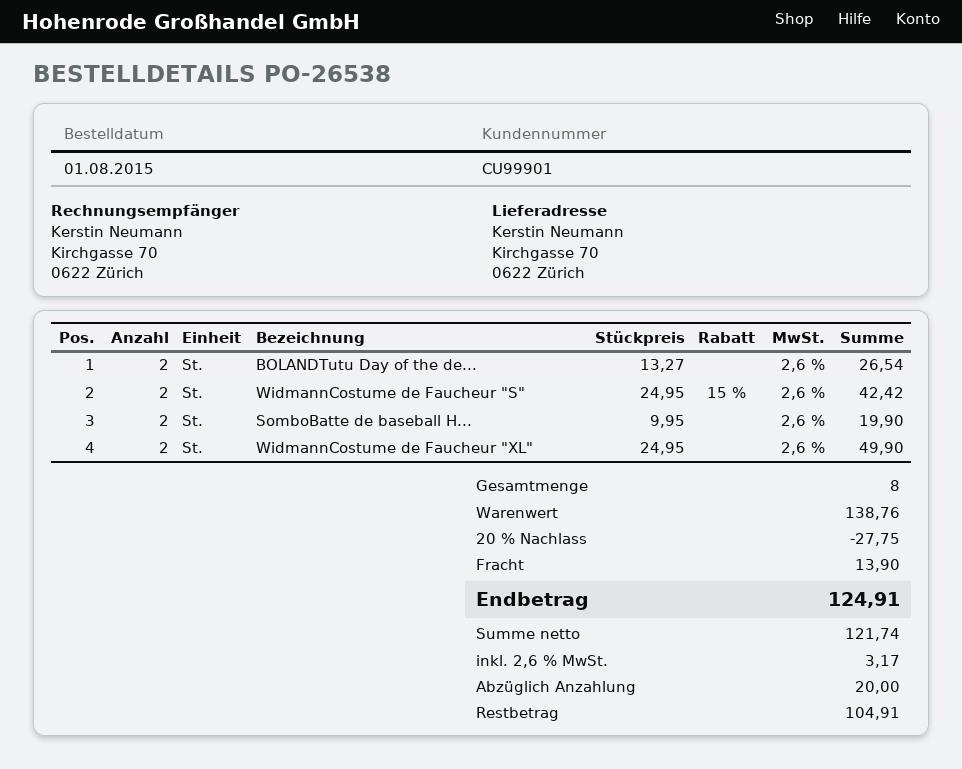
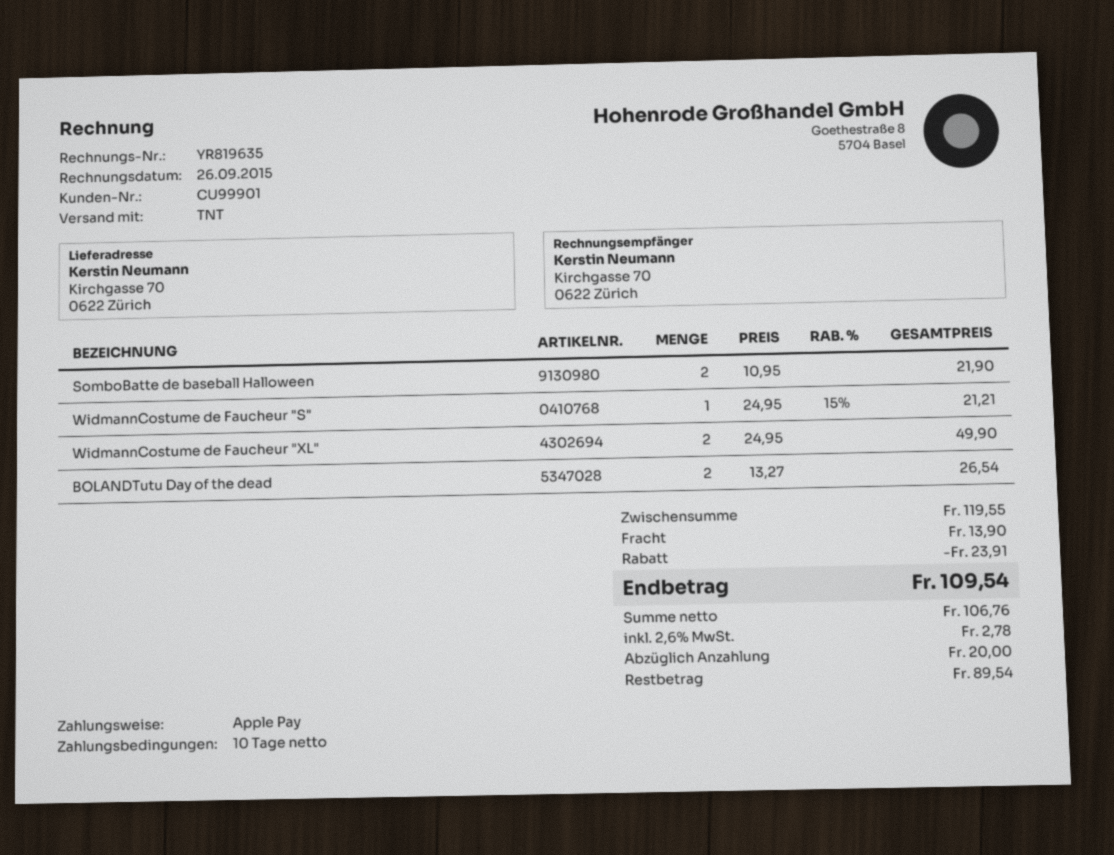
WidmannCostume de Faucheur "S": 2 x 24.95 - 15% = 42.42 -> 1 x 24.95 - 15% = 21.21
SomboBatte de baseball H...: 2 x 9.95 = 19.90 -> 2 x 10.95 = 21.90
subtotal: 138.76 -> 119.55
discount: 27.75 -> 23.91
net: 121.74 -> 106.76
tax: 2.6% = 3.17 -> 2.6% = 2.78
total: 124.91 -> 109.54
balance: 104.91 -> 89.54

